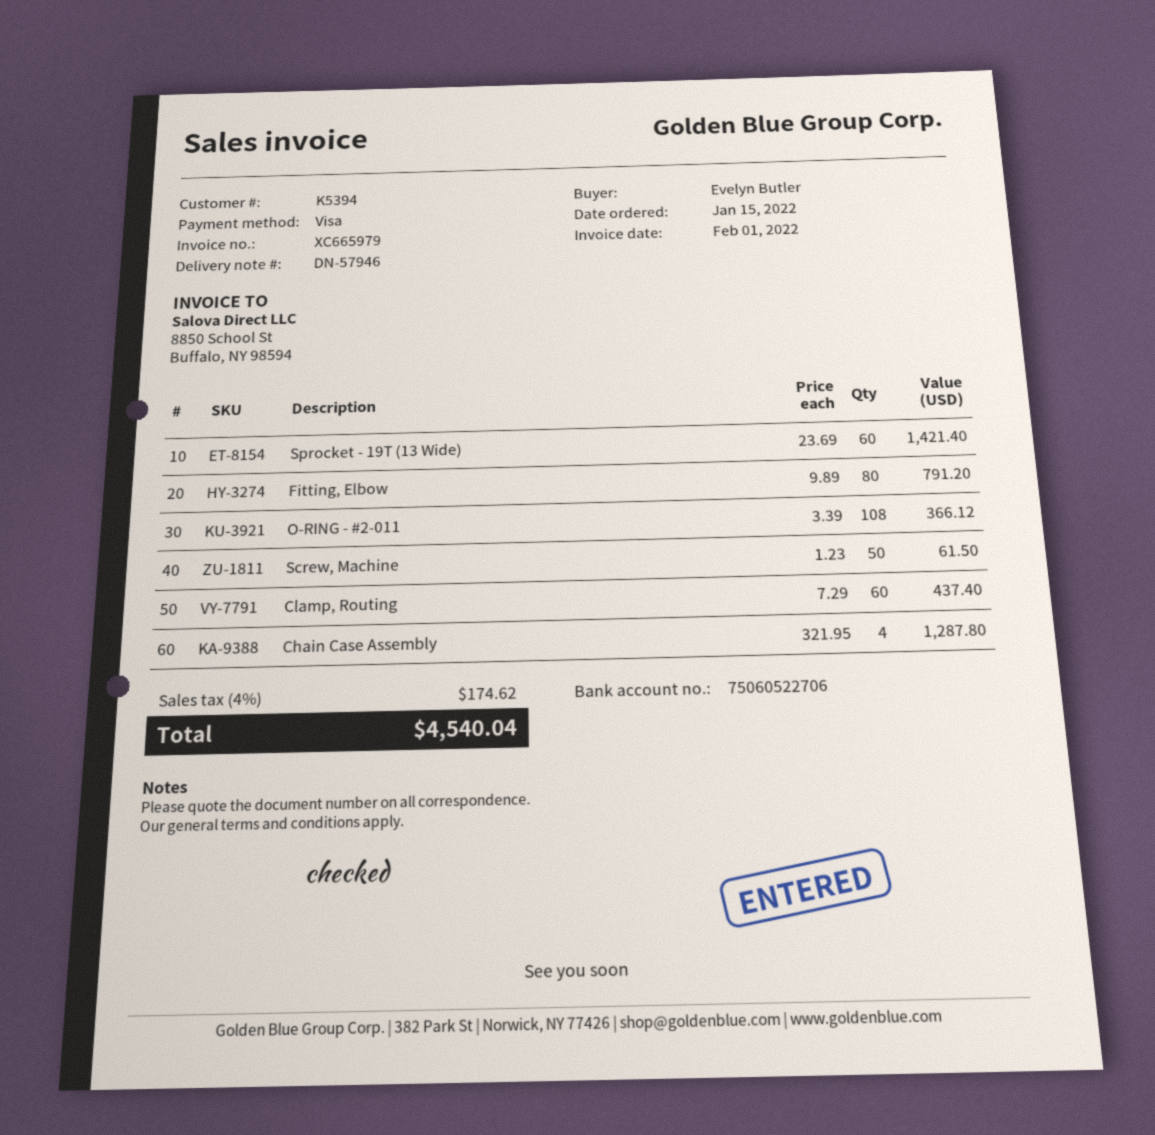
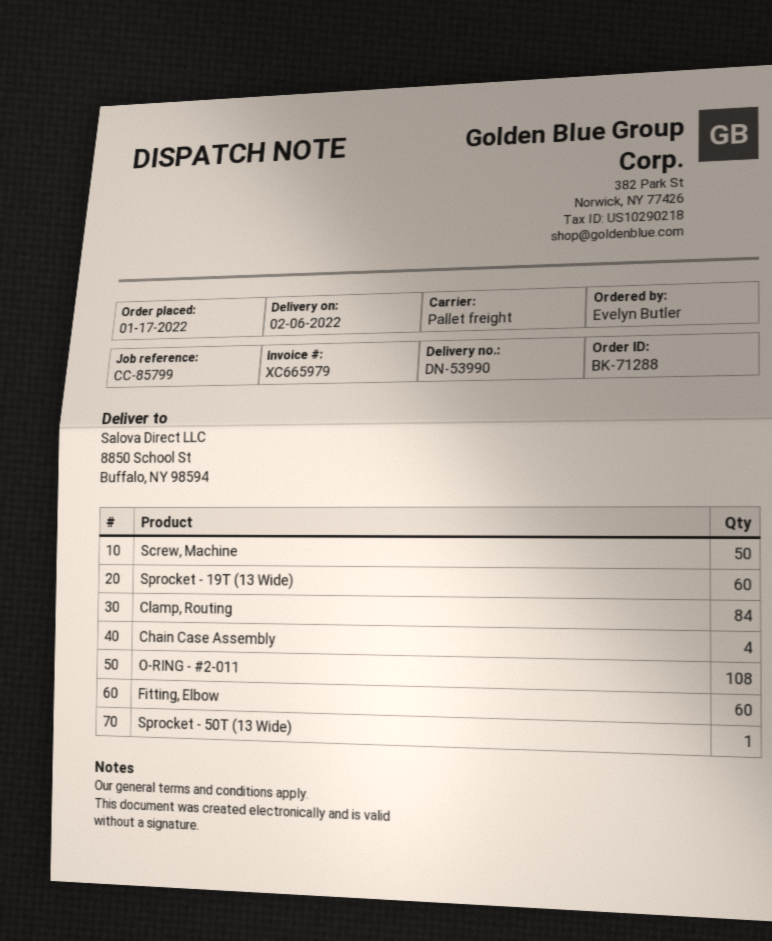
order date: 2022-01-15 -> 2022-01-17
delivery note number: DN-57946 -> DN-53990
Fitting, Elbow: 80 -> 60
Clamp, Routing: 60 -> 84
Sprocket - 50T (13 Wide): none -> 1

